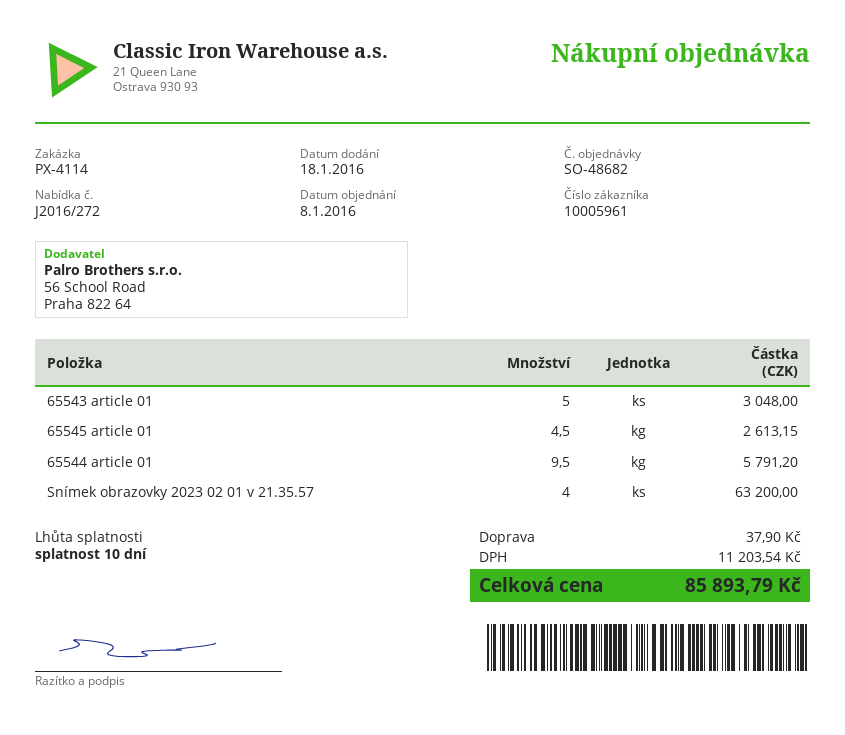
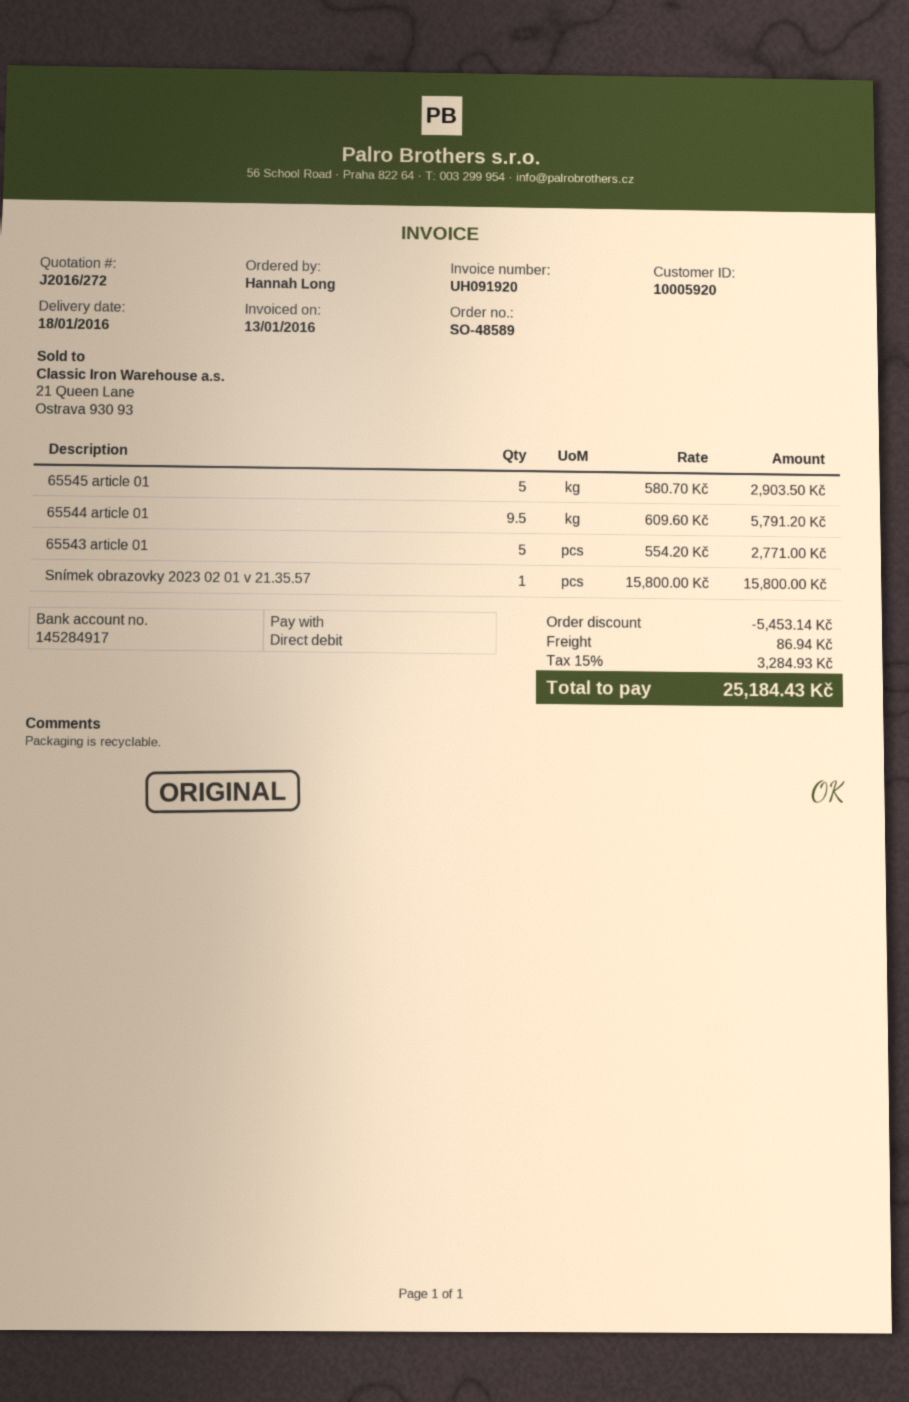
order number: SO-48682 -> SO-48589
customer number: 10005961 -> 10005920
65543 article 01: 5 for 3048.00 -> 5 for 2771.00
65545 article 01: 4.5 for 2613.15 -> 5 for 2903.50
Snímek obrazovky 2023 02 01 v 21.35.57: 4 for 63200.00 -> 1 for 15800.00
discount: none -> 5453.14
shipping: 37.90 -> 86.94
tax: 11203.54 -> 3284.93
total: 85893.79 -> 25184.43

